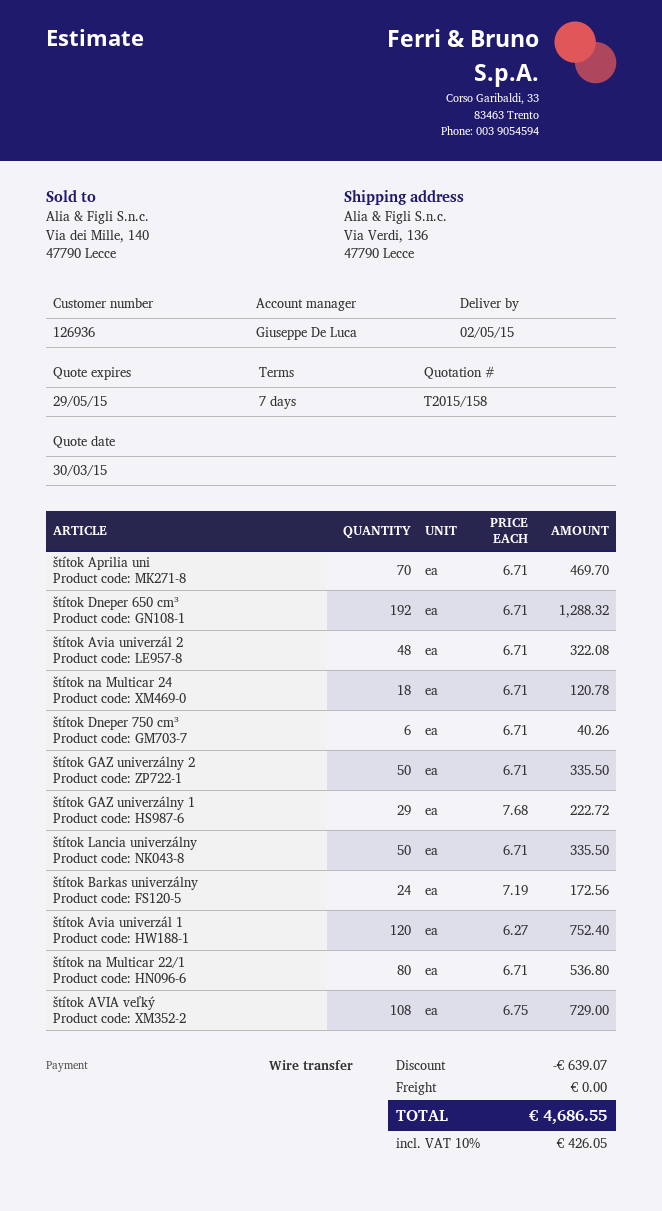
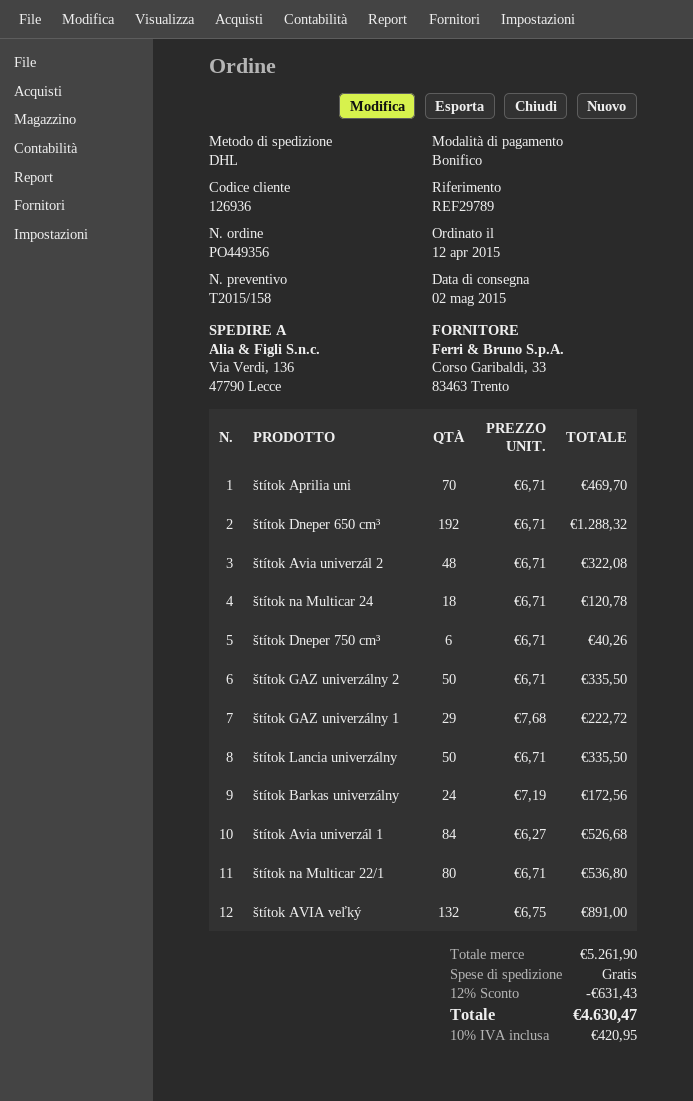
štítok Avia univerzál 1: 120 x 6.27 = 752.40 -> 84 x 6.27 = 526.68
štítok AVIA veľký: 108 x 6.75 = 729.00 -> 132 x 6.75 = 891.00
discount: 639.07 -> 631.43
tax: 10% = 426.05 -> 10% = 420.95
total: 4686.55 -> 4630.47

